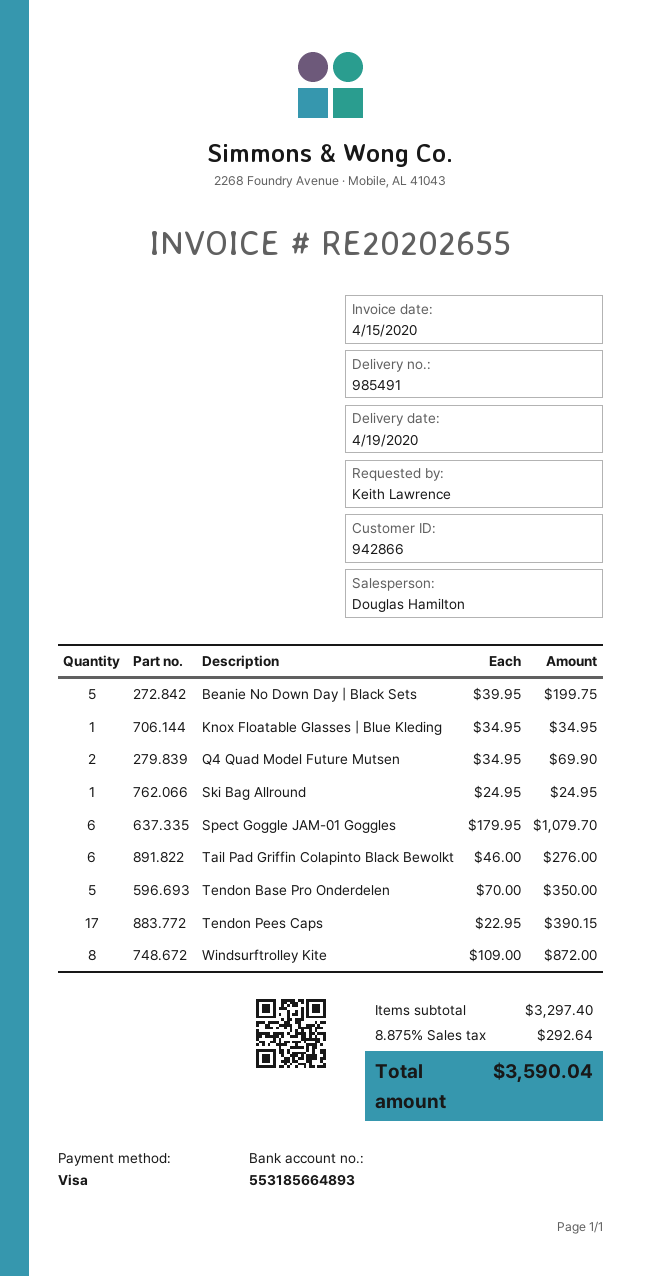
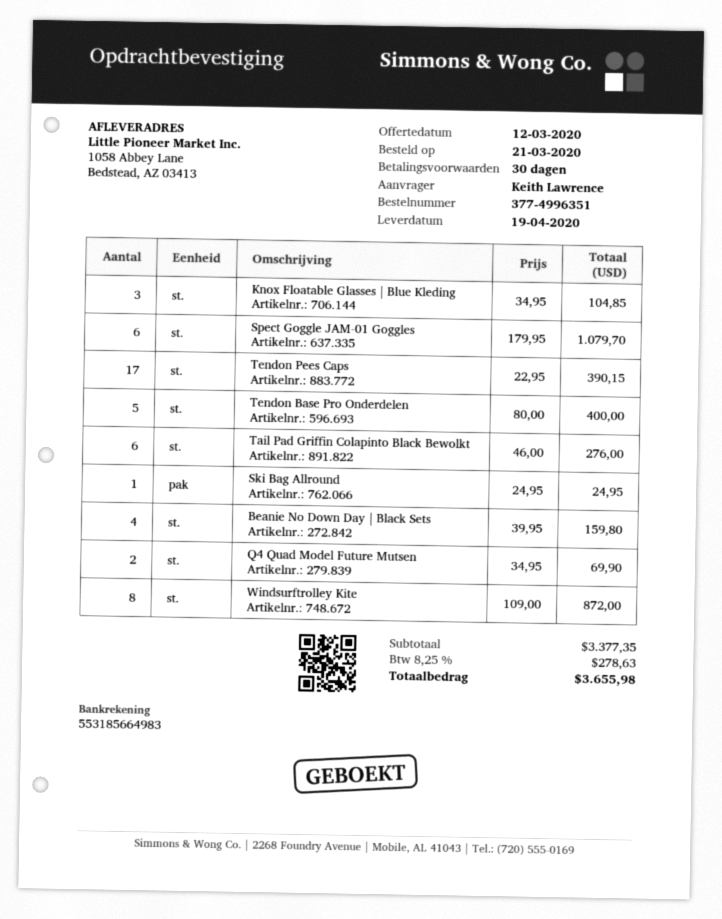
bank account: 553185664893 -> 553185664983
Beanie No Down Day | Black Sets: 5 x 39.95 = 199.75 -> 4 x 39.95 = 159.80
Knox Floatable Glasses | Blue Kleding: 1 x 34.95 = 34.95 -> 3 x 34.95 = 104.85
Tendon Base Pro Onderdelen: 5 x 70.00 = 350.00 -> 5 x 80.00 = 400.00
subtotal: 3297.40 -> 3377.35
tax: 8.875% = 292.64 -> 8.25% = 278.63
total: 3590.04 -> 3655.98

